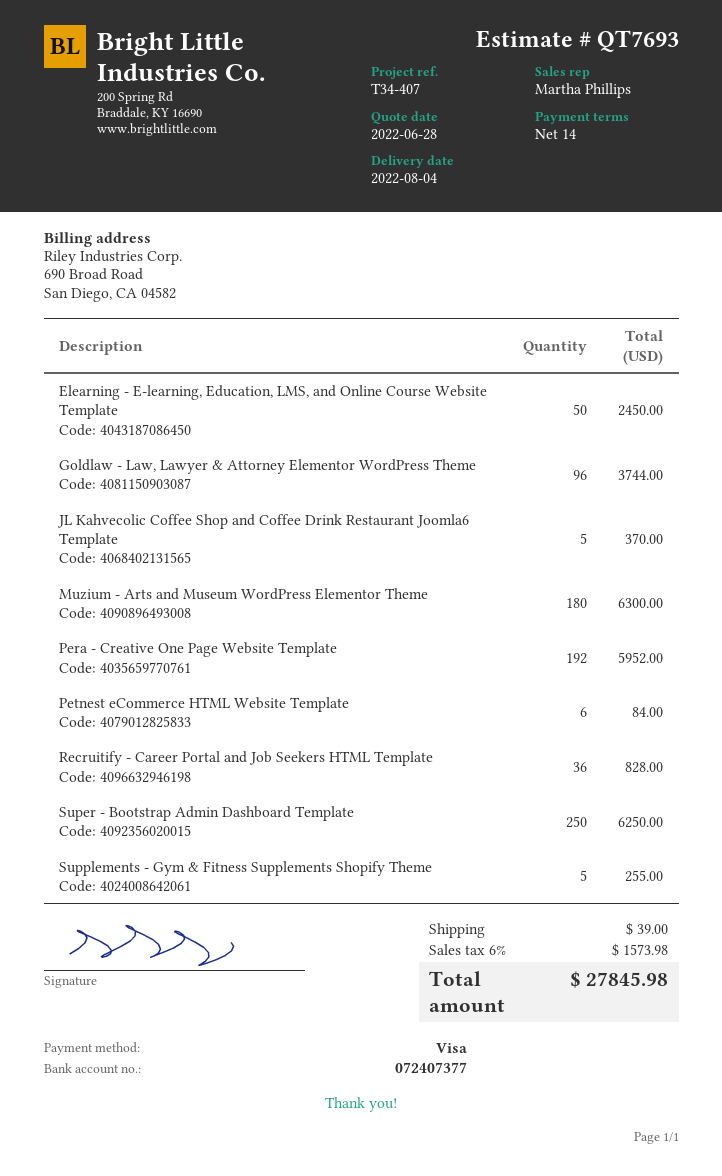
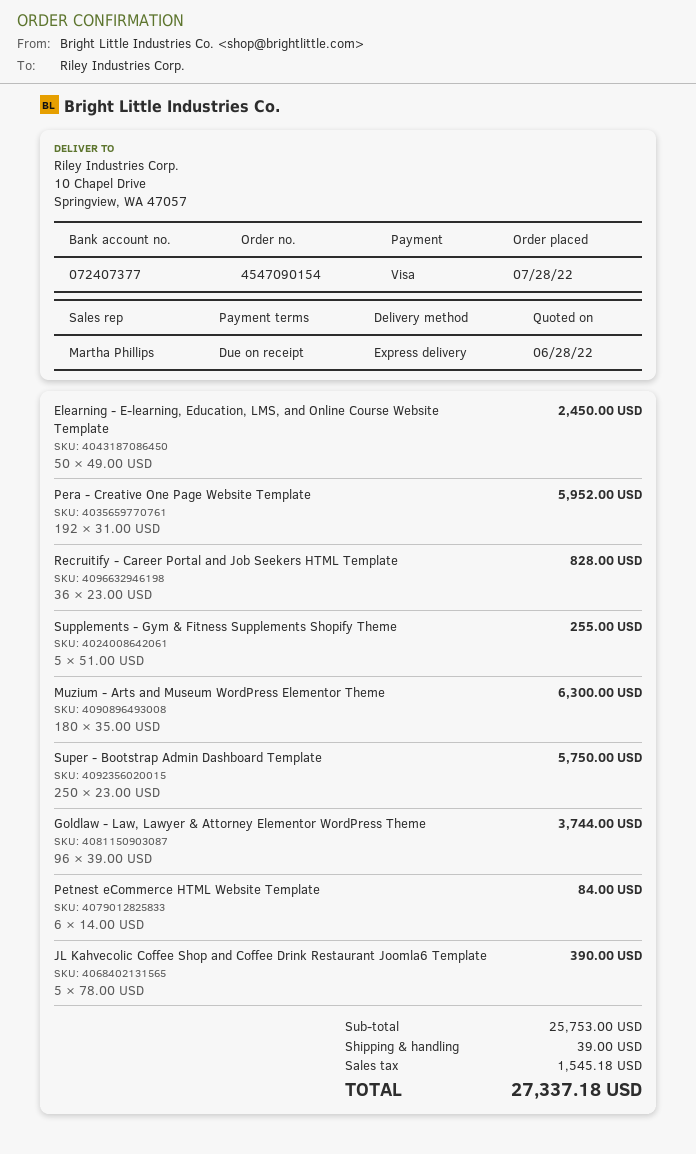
payment terms: 14 days -> on receipt
JL Kahvecolic Coffee Shop and Coffee Drink Restaurant Joomla6 Template: 5 for 370.00 -> 5 for 390.00
Super - Bootstrap Admin Dashboard Template: 250 for 6250.00 -> 250 for 5750.00
tax: 1573.98 -> 1545.18
total: 27845.98 -> 27337.18

